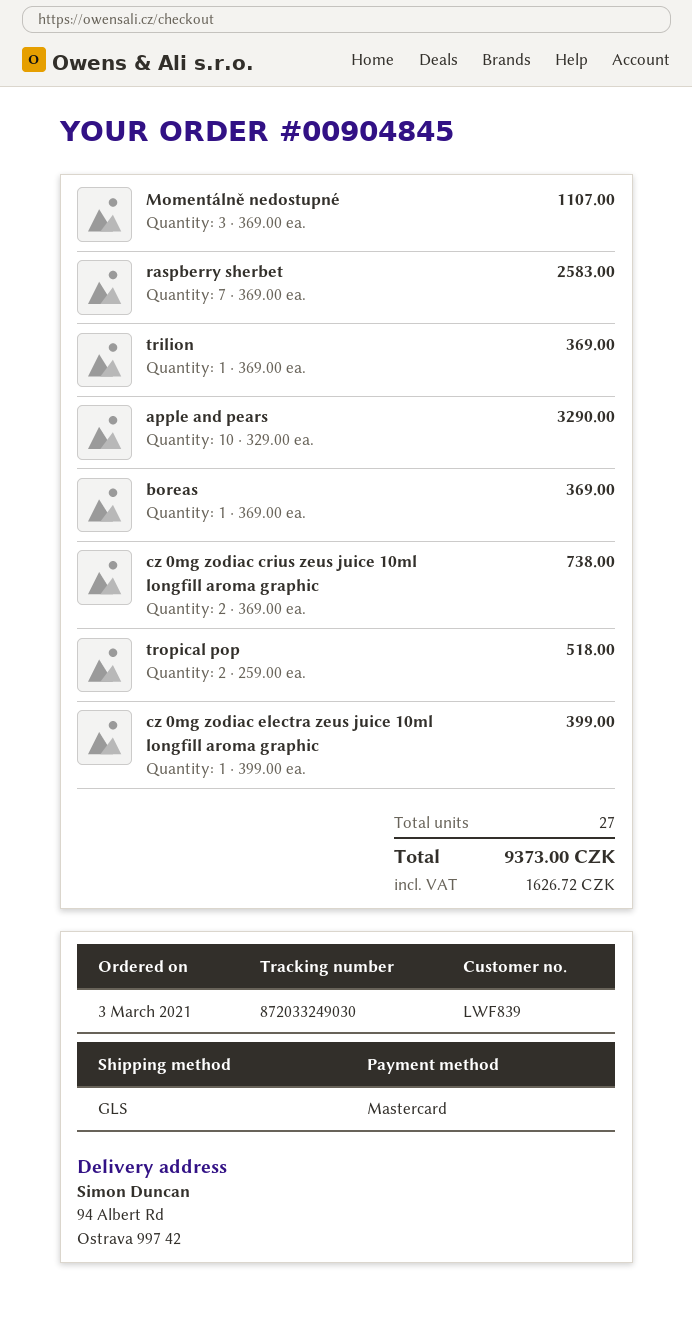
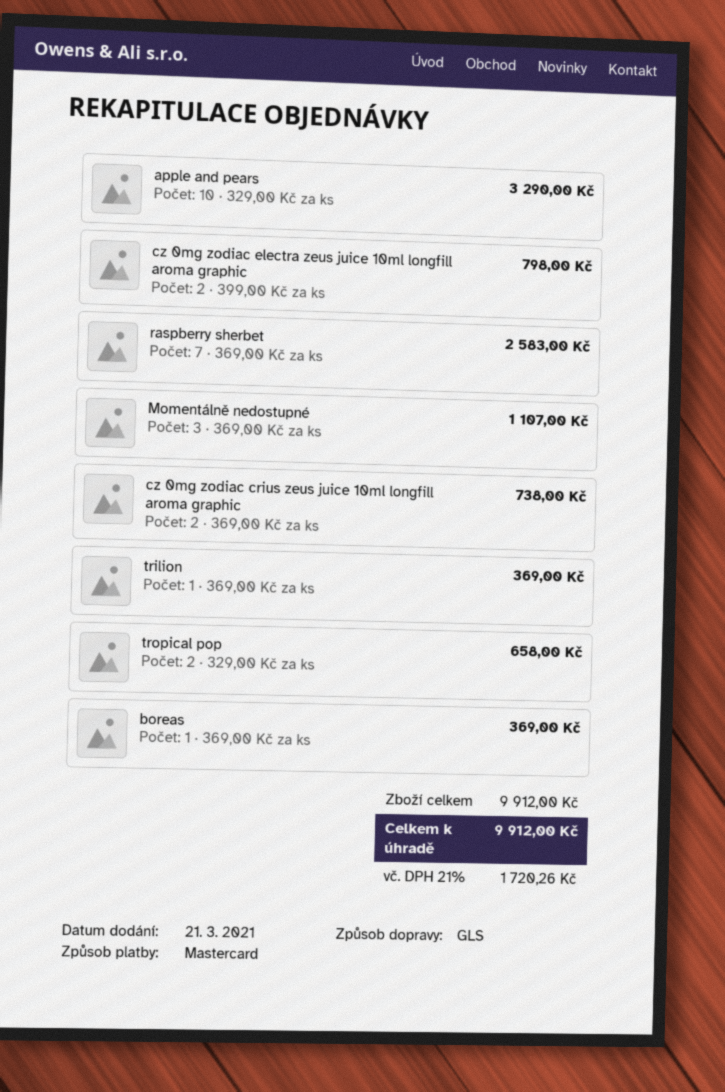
tropical pop: 2 x 259.00 = 518.00 -> 2 x 329.00 = 658.00
cz 0mg zodiac electra zeus juice 10ml longfill aroma graphic: 1 x 399.00 = 399.00 -> 2 x 399.00 = 798.00
tax: 1626.72 -> 1720.26
total: 9373.00 -> 9912.00

